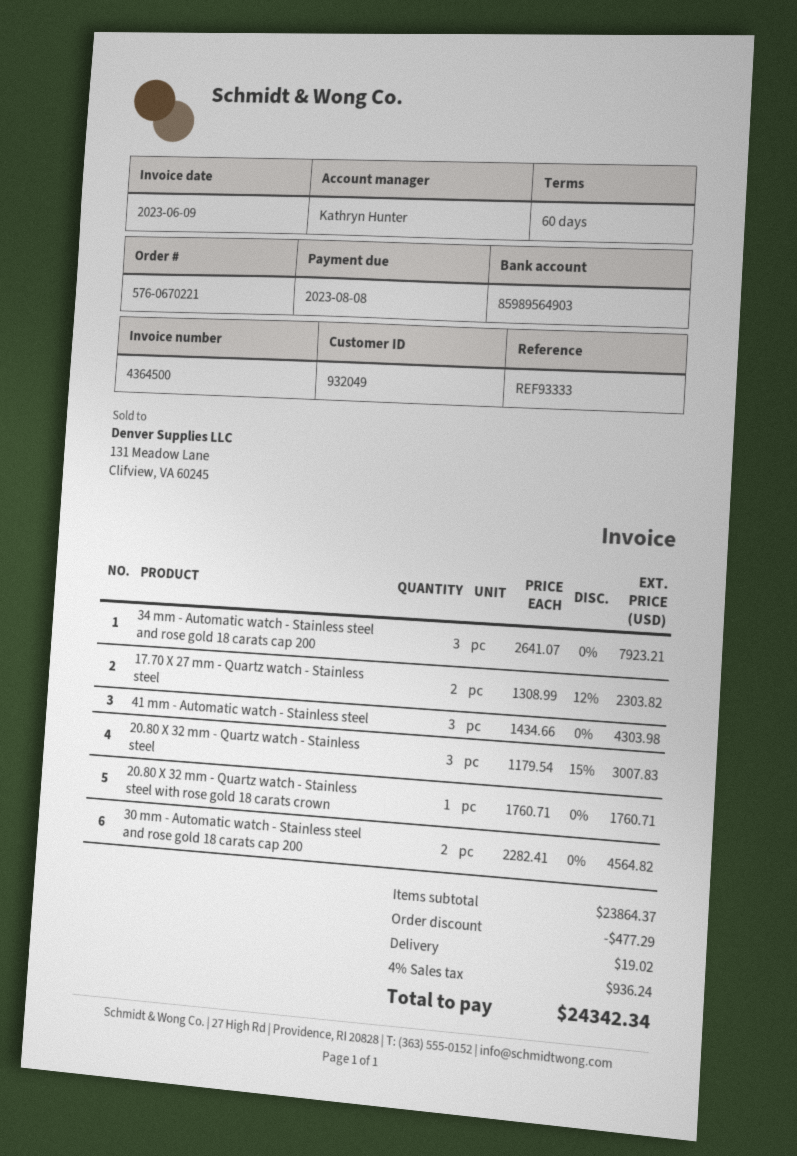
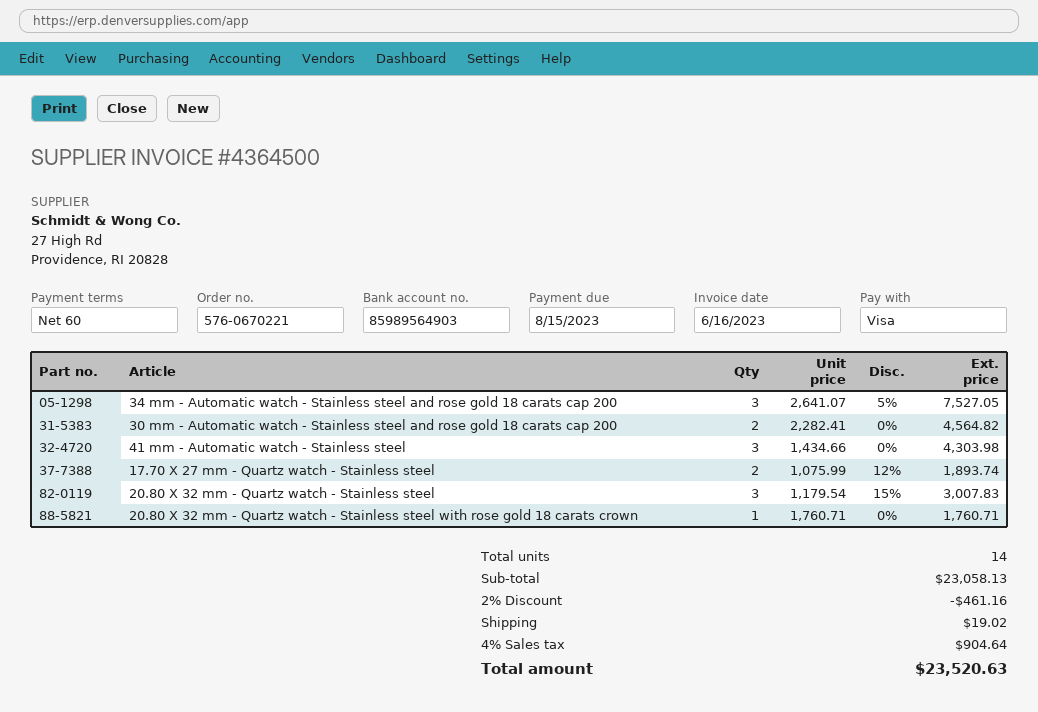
invoice date: 2023-06-09 -> 2023-06-16
due date: 2023-08-08 -> 2023-08-15
34 mm - Automatic watch - Stainless steel and rose gold 18 carats cap 200: 3 x 2641.07 = 7923.21 -> 3 x 2641.07 - 5% = 7527.05
17.70 X 27 mm - Quartz watch - Stainless steel: 2 x 1308.99 - 12% = 2303.82 -> 2 x 1075.99 - 12% = 1893.74
subtotal: 23864.37 -> 23058.13
discount: 477.29 -> 461.16
tax: 4% = 936.24 -> 4% = 904.64
total: 24342.34 -> 23520.63

